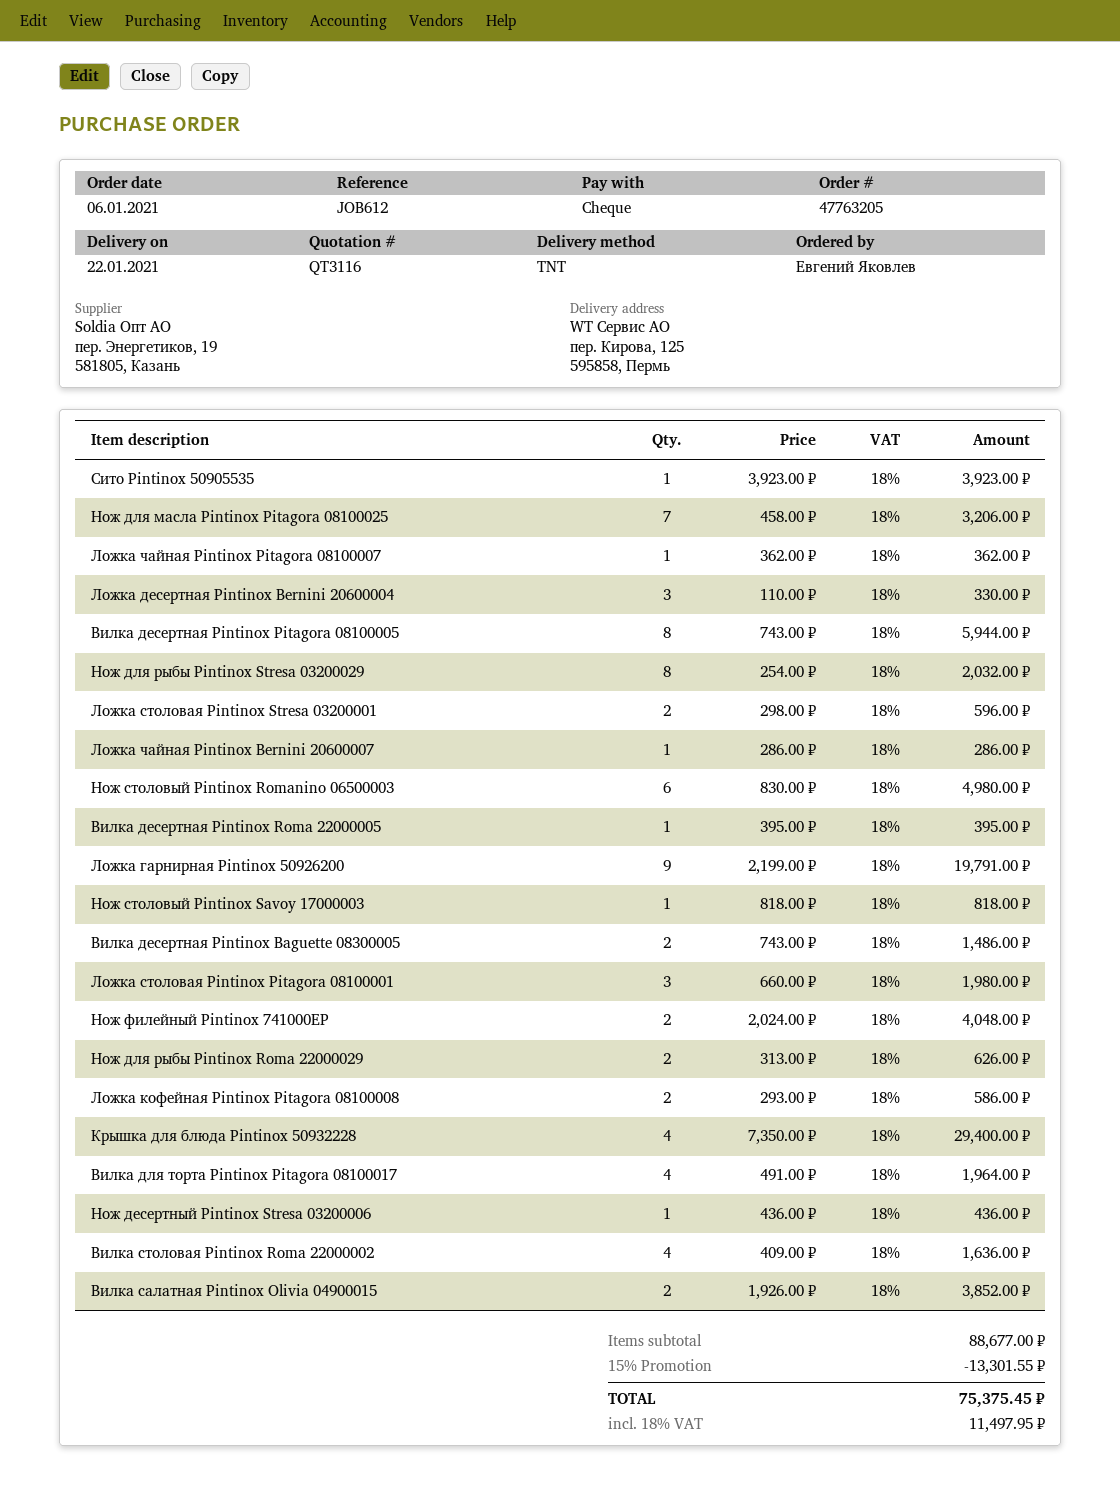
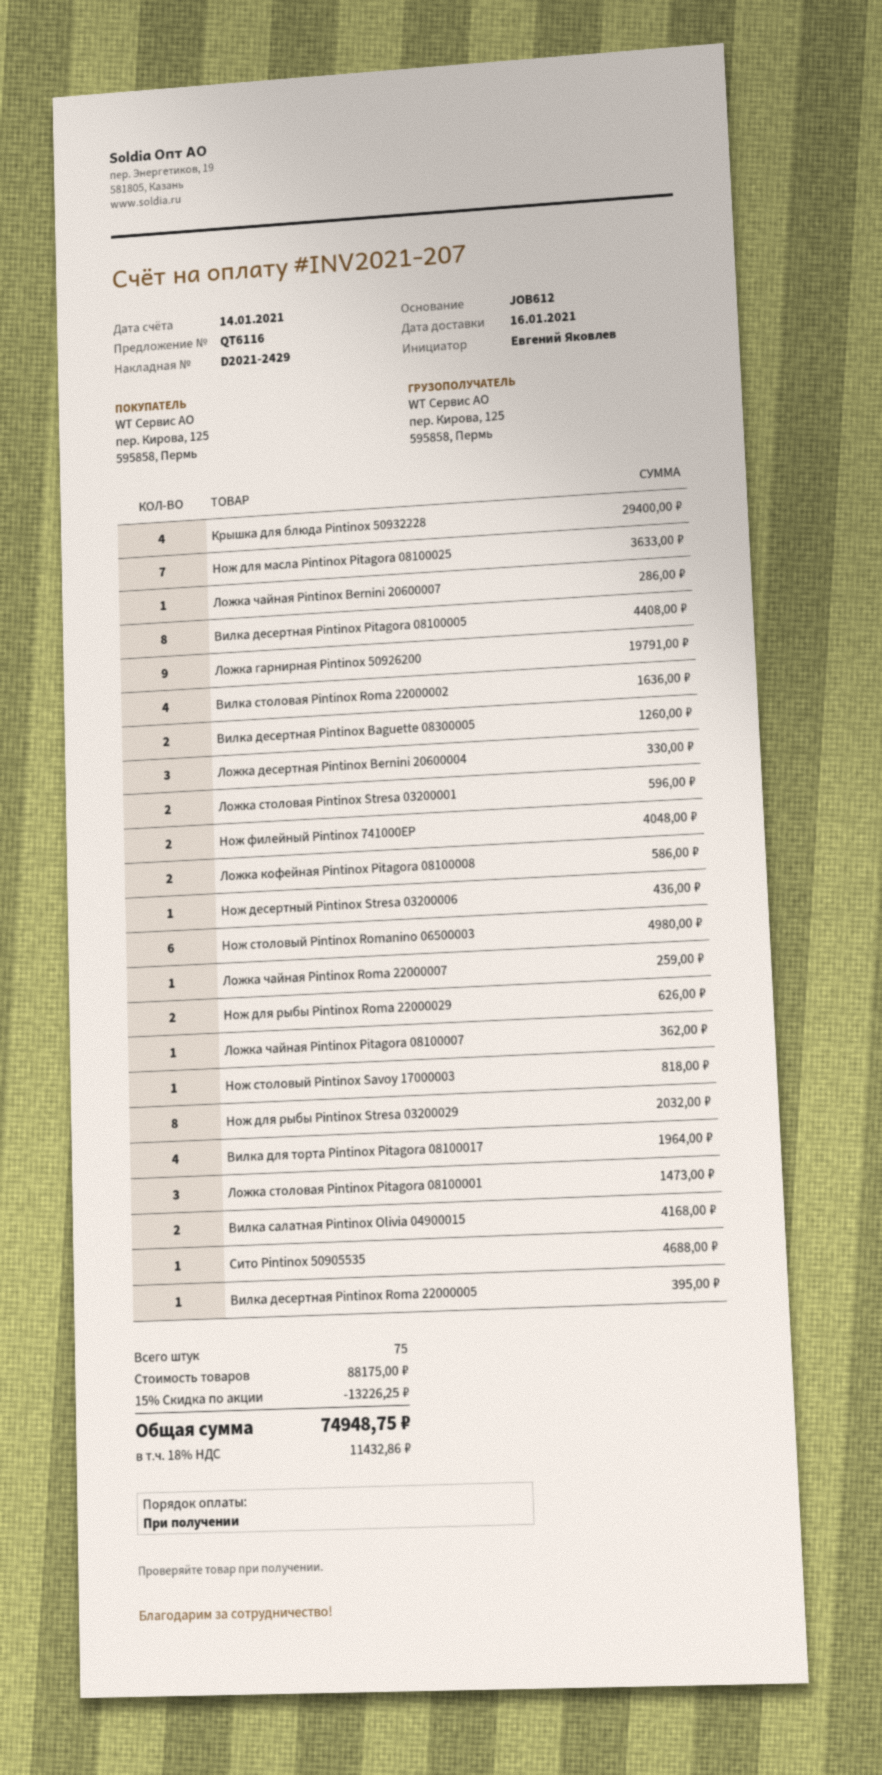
quote number: QT3116 -> QT6116
delivery date: 2021-01-22 -> 2021-01-16
Сито Pintinox 50905535: 1 for 3923.00 -> 1 for 4688.00
Нож для масла Pintinox Pitagora 08100025: 7 for 3206.00 -> 7 for 3633.00
Вилка десертная Pintinox Pitagora 08100005: 8 for 5944.00 -> 8 for 4408.00
Вилка десертная Pintinox Baguette 08300005: 2 for 1486.00 -> 2 for 1260.00
Ложка столовая Pintinox Pitagora 08100001: 3 for 1980.00 -> 3 for 1473.00
Вилка салатная Pintinox Olivia 04900015: 2 for 3852.00 -> 2 for 4168.00
Ложка чайная Pintinox Roma 22000007: none -> 1 for 259.00
subtotal: 88677.00 -> 88175.00
discount: 15% = 13301.55 -> 15% = 13226.25
tax: 18% = 11497.95 -> 18% = 11432.86
total: 75375.45 -> 74948.75

